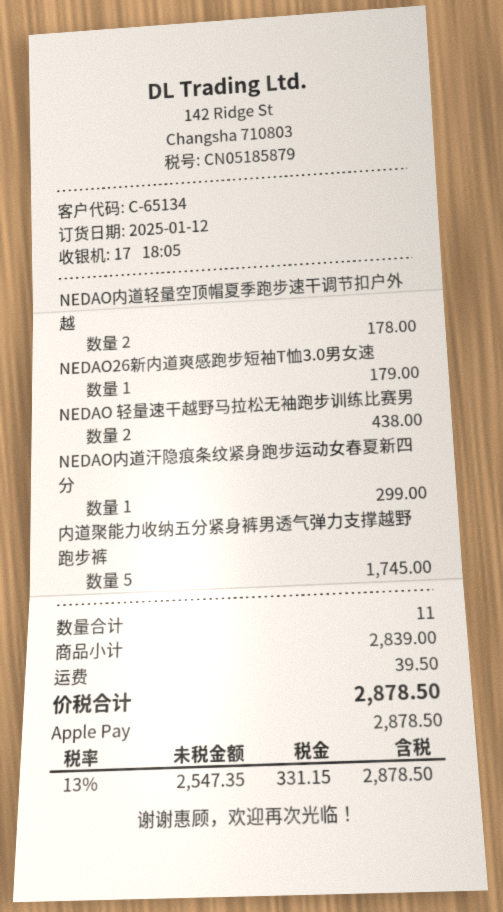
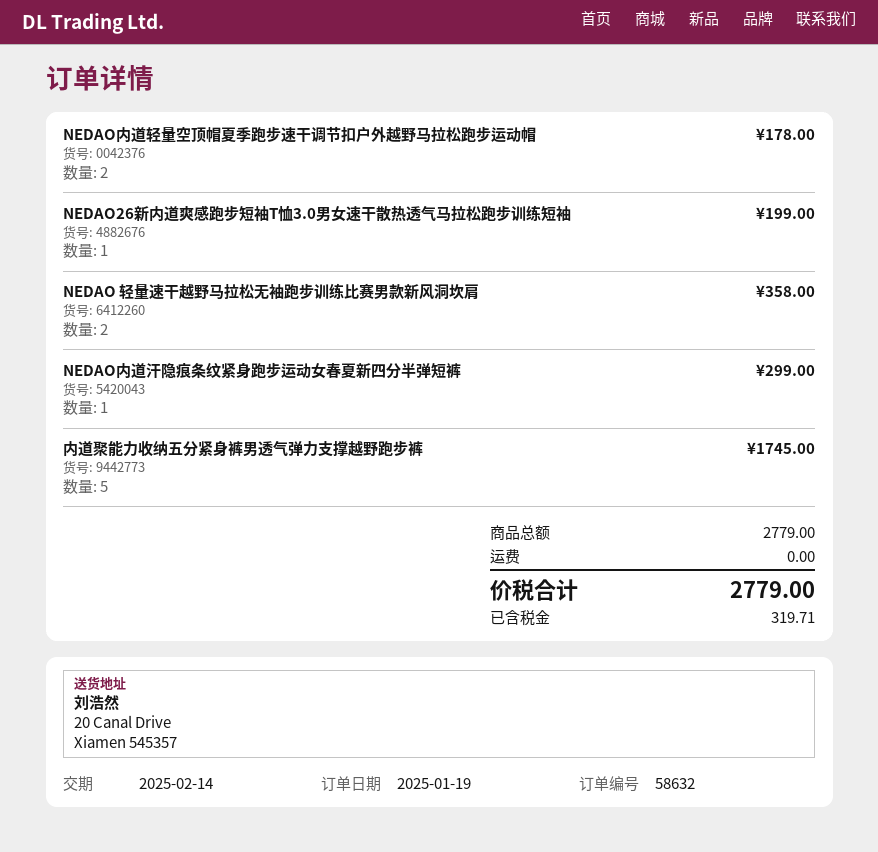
order date: 2025-01-12 -> 2025-01-19
NEDAO26新内道爽感跑步短袖T恤3.0男女速: 1 for 179.00 -> 1 for 199.00
NEDAO 轻量速干越野马拉松无袖跑步训练比赛男: 2 for 438.00 -> 2 for 358.00
subtotal: 2839.00 -> 2779.00
shipping: 39.50 -> 0.00
tax: 331.15 -> 319.71
total: 2878.50 -> 2779.00

